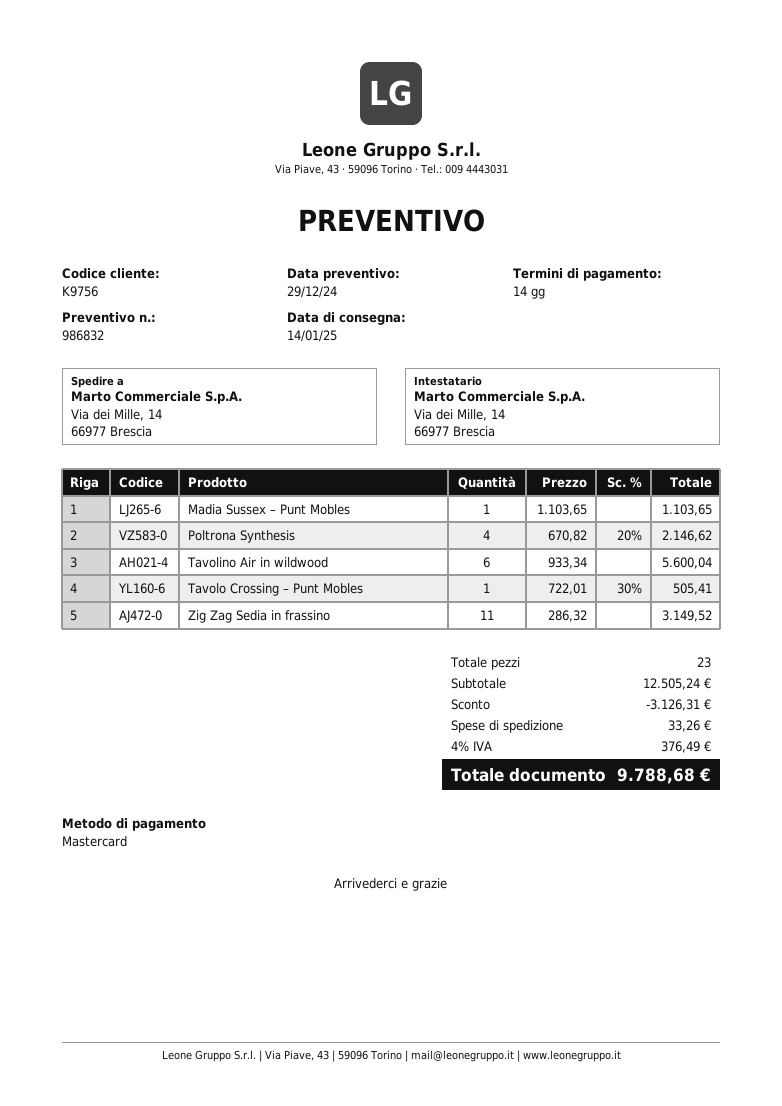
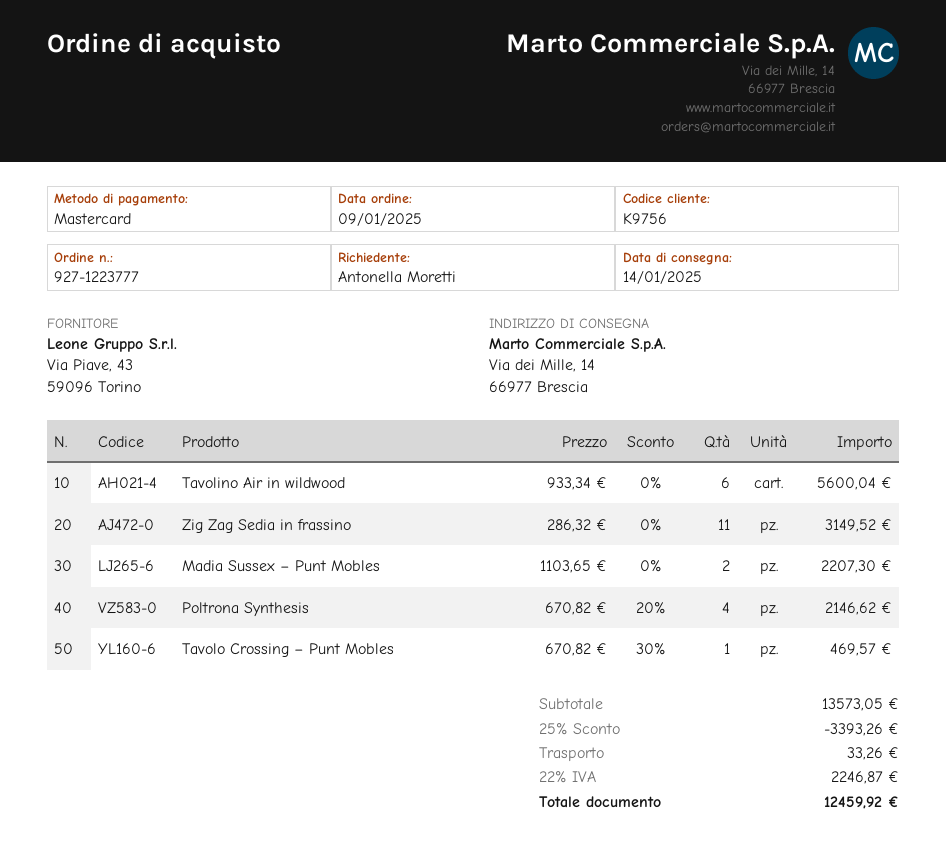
Madia Sussex – Punt Mobles: 1 x 1103.65 = 1103.65 -> 2 x 1103.65 = 2207.30
Tavolo Crossing – Punt Mobles: 1 x 722.01 - 30% = 505.41 -> 1 x 670.82 - 30% = 469.57
subtotal: 12505.24 -> 13573.05
discount: 3126.31 -> 3393.26
tax: 4% = 376.49 -> 22% = 2246.87
total: 9788.68 -> 12459.92

